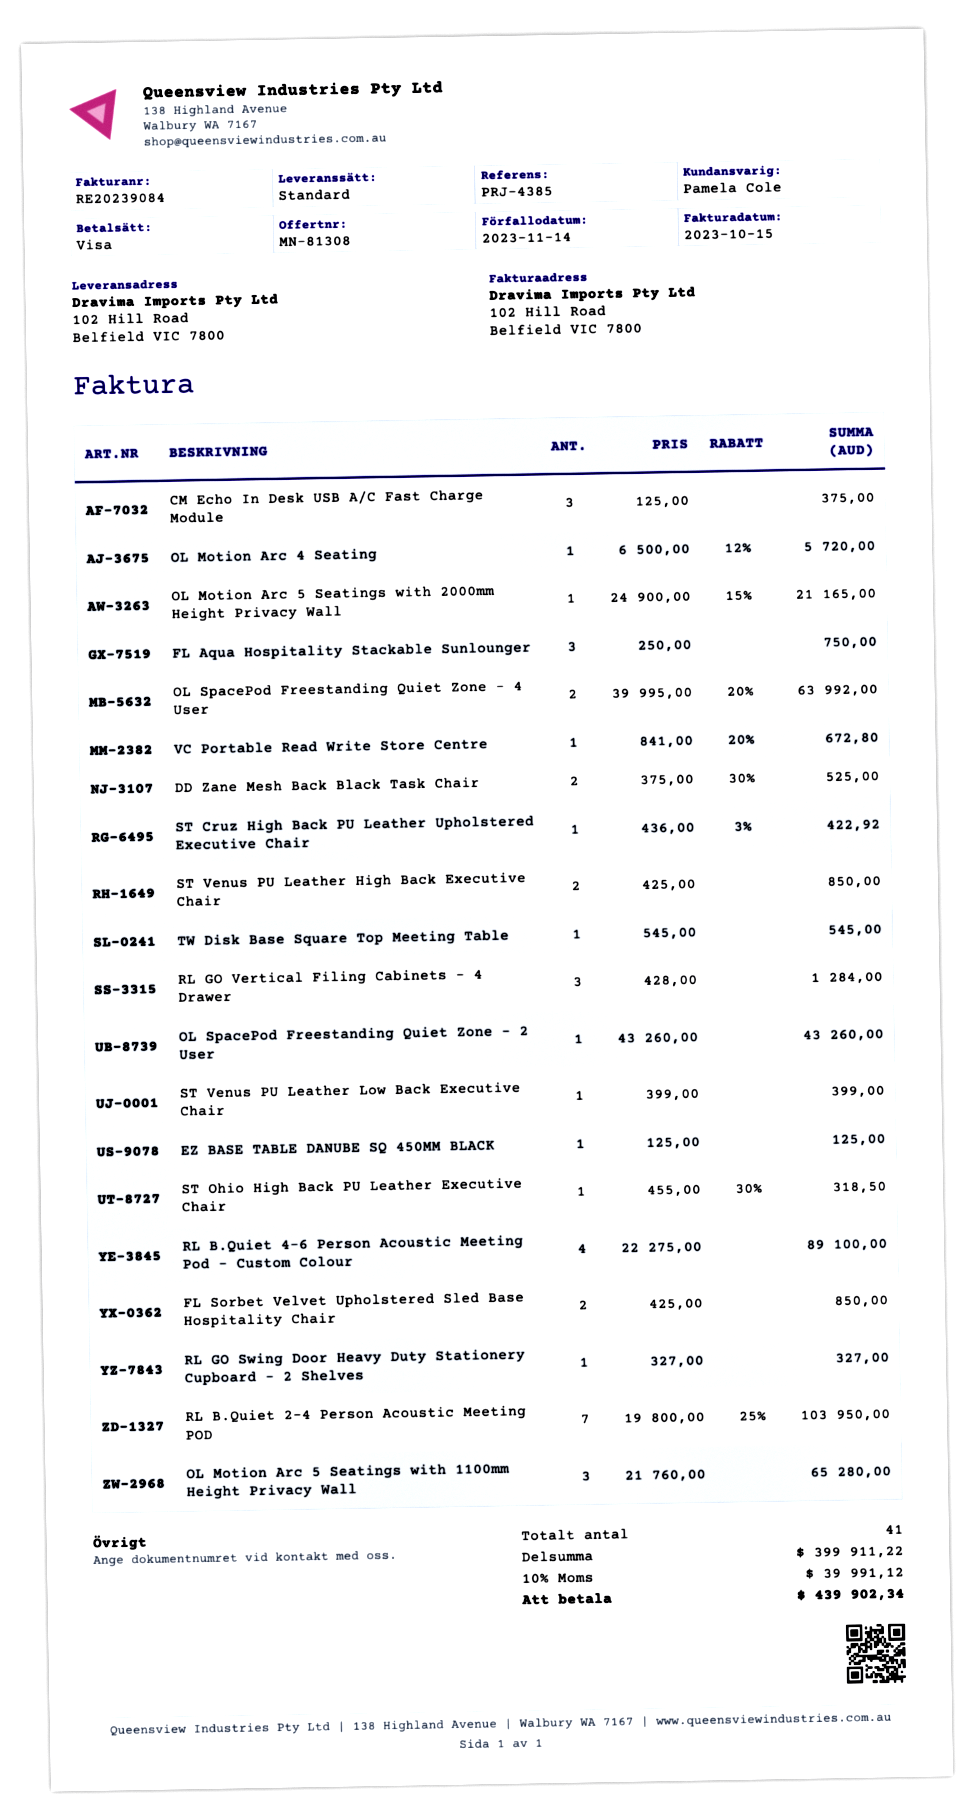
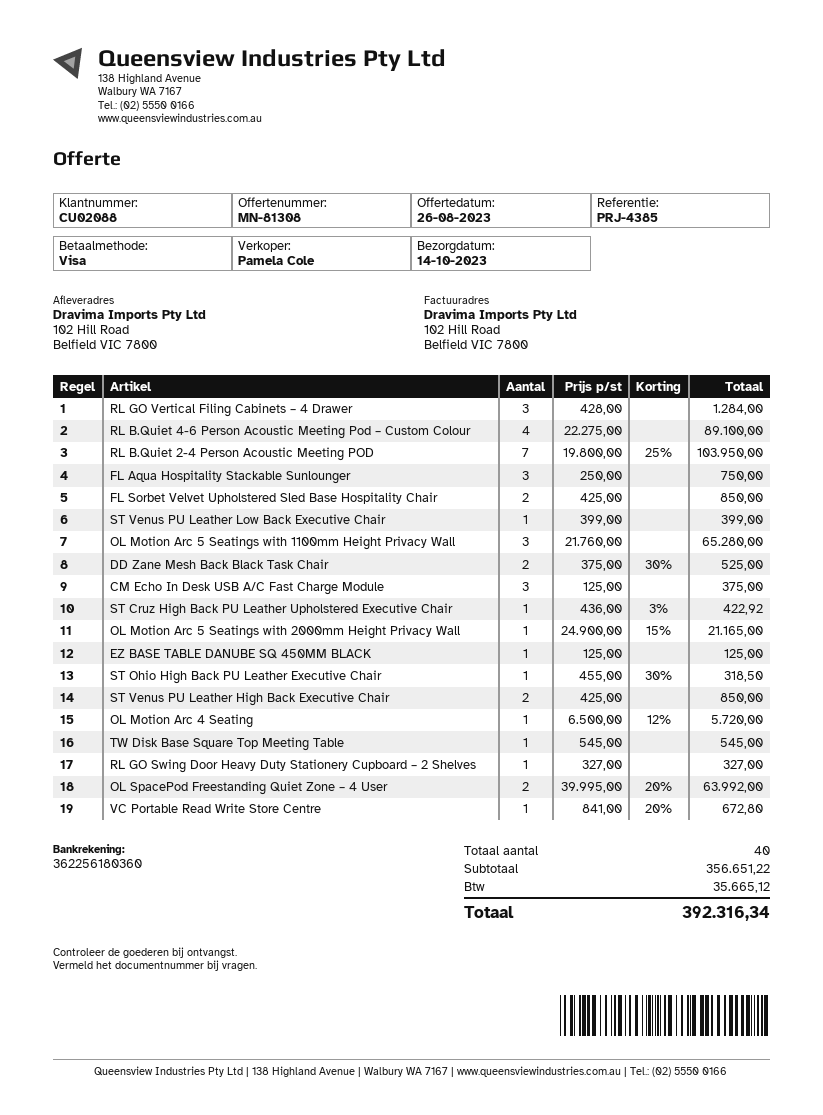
OL SpacePod Freestanding Quiet Zone – 2 User: 1 x 43260.00 = 43260.00 -> none
total quantity: 41 -> 40
subtotal: 399911.22 -> 356651.22
tax: 39991.12 -> 35665.12
total: 439902.34 -> 392316.34

